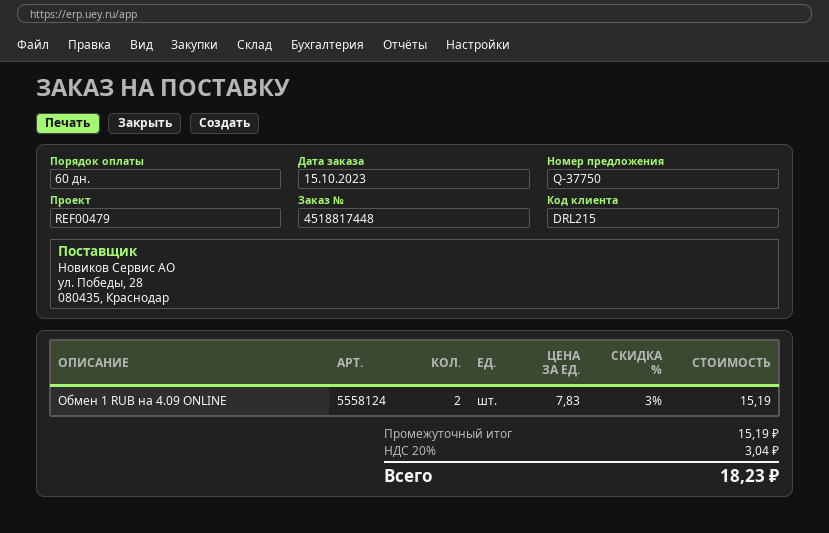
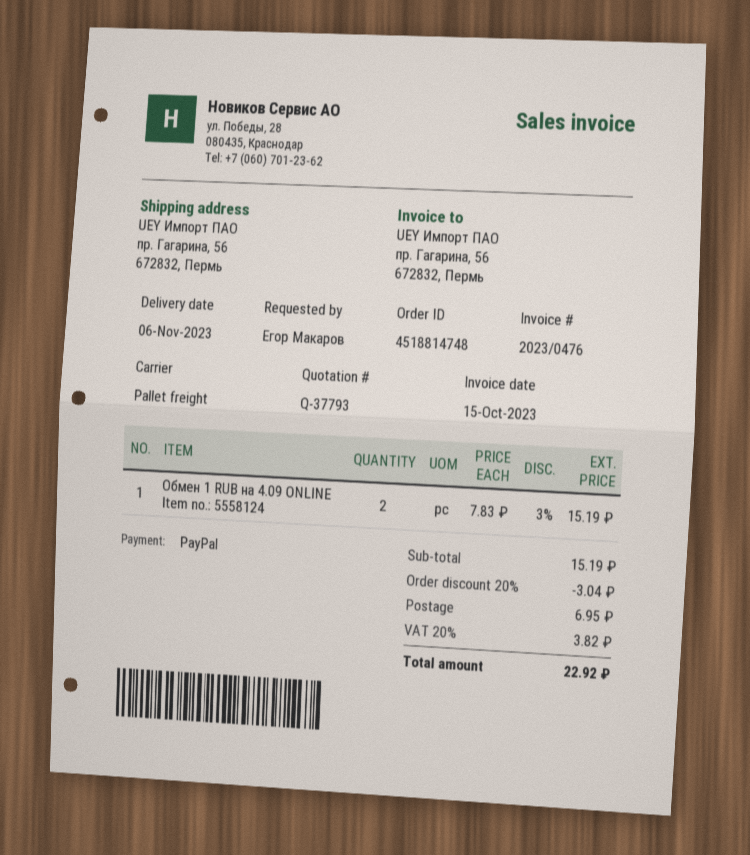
quote number: Q-37750 -> Q-37793
order number: 4518817448 -> 4518814748
discount: none -> 20% = 3.04
shipping: none -> 6.95
tax: 20% = 3.04 -> 20% = 3.82
total: 18.23 -> 22.92

